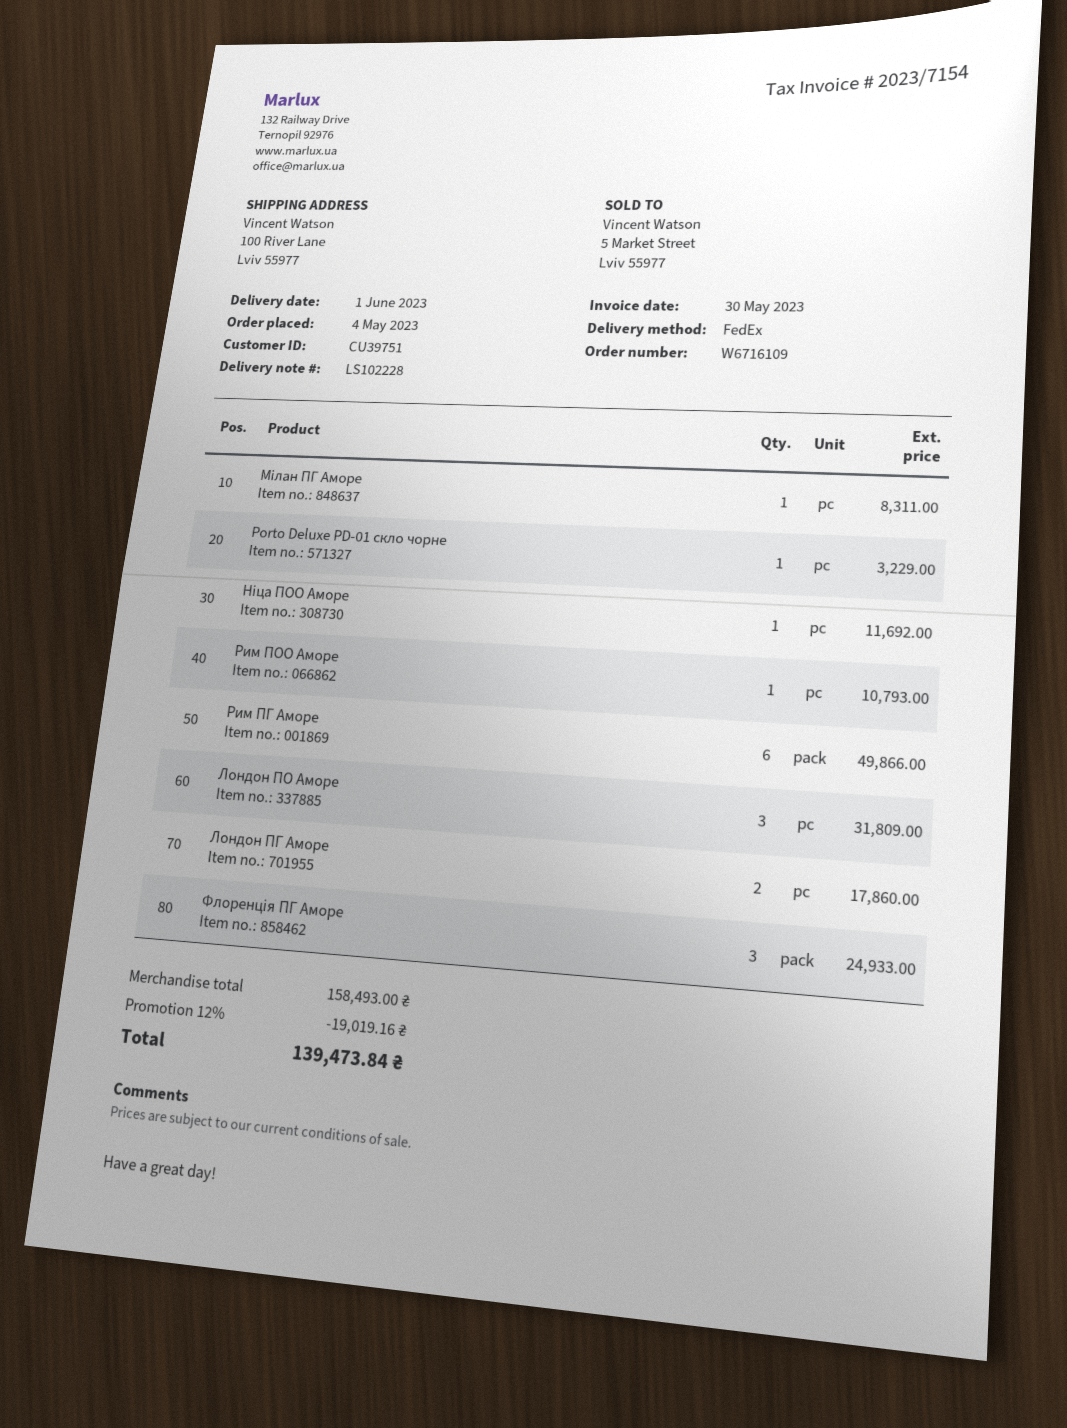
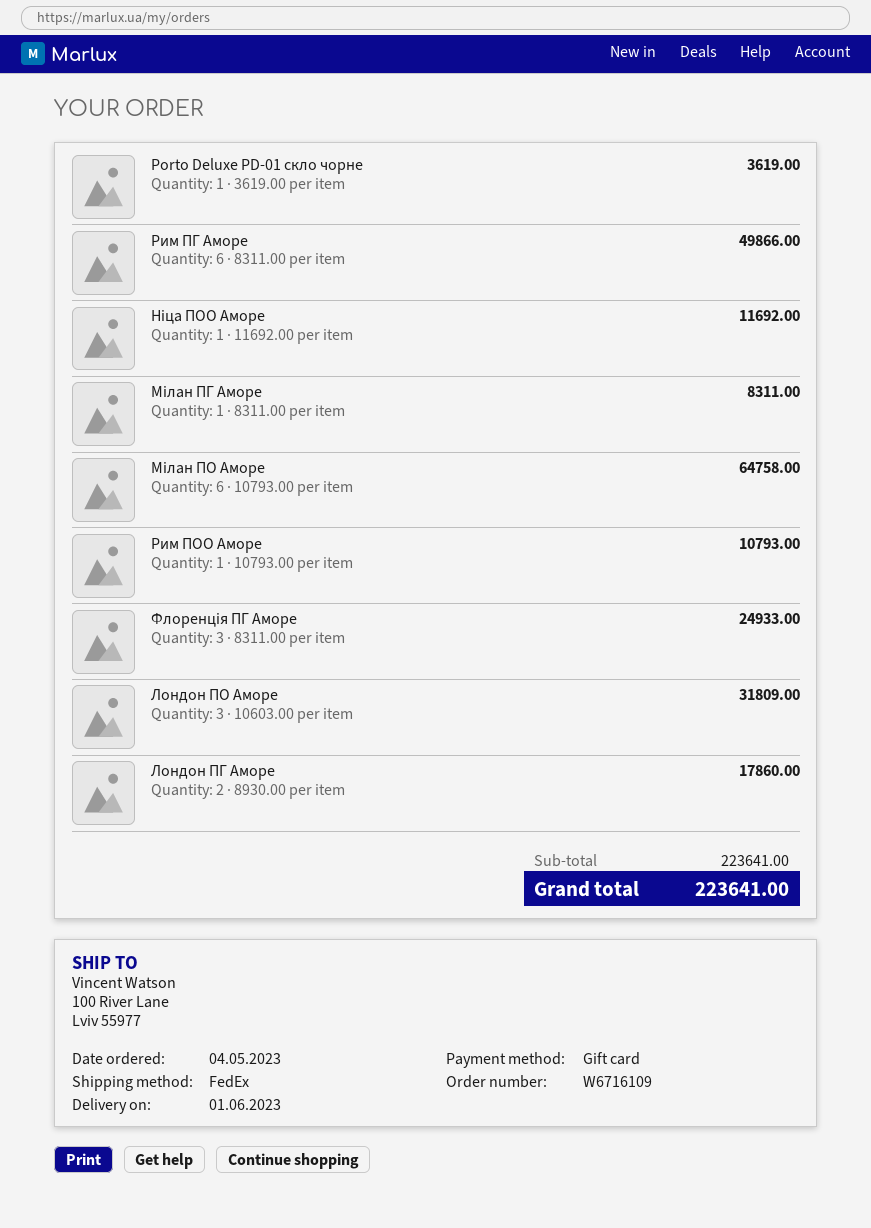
Porto Deluxe PD-01 скло чорне: 1 for 3229.00 -> 1 for 3619.00
Мілан ПО Аморе: none -> 6 for 64758.00
subtotal: 158493.00 -> 223641.00
discount: 12% = 19019.16 -> none
total: 139473.84 -> 223641.00

